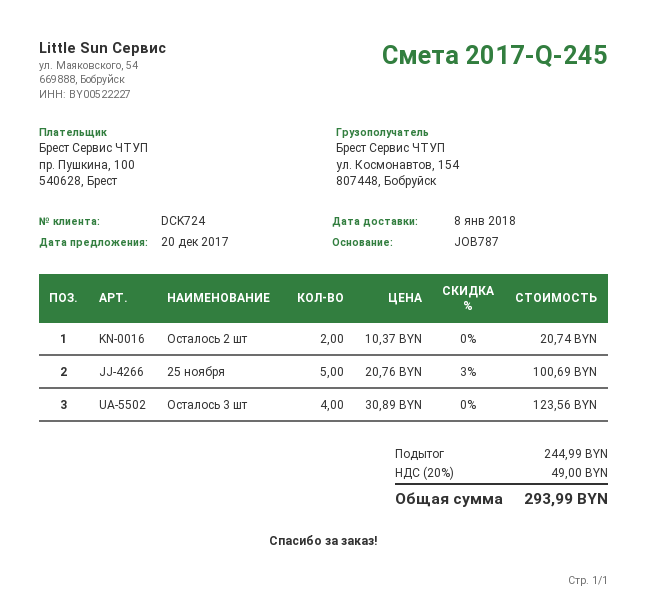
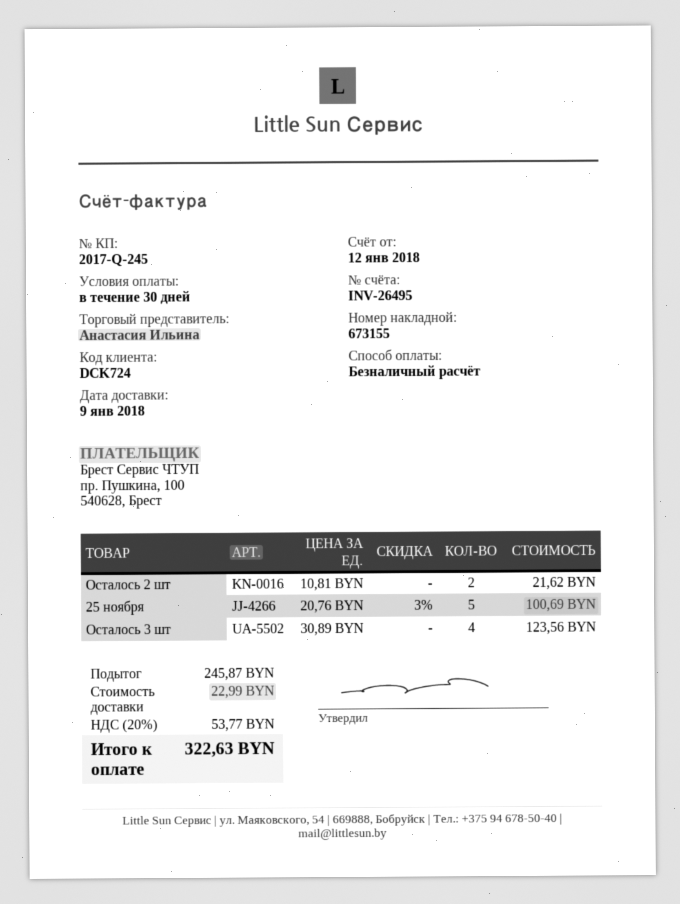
delivery date: 2018-01-08 -> 2018-01-09
Осталось 2 шт: 2 x 10.37 = 20.74 -> 2 x 10.81 = 21.62
subtotal: 244.99 -> 245.87
shipping: none -> 22.99
tax: 20% = 49.00 -> 20% = 53.77
total: 293.99 -> 322.63

